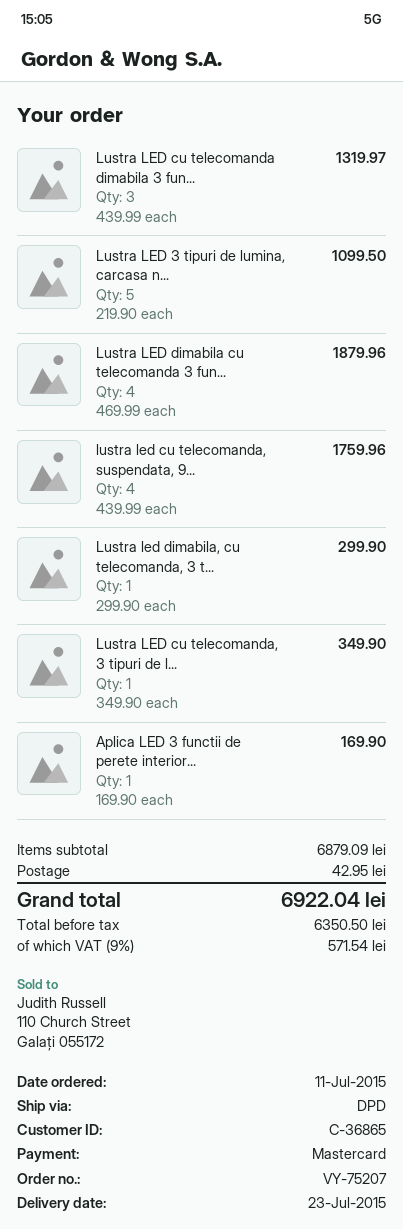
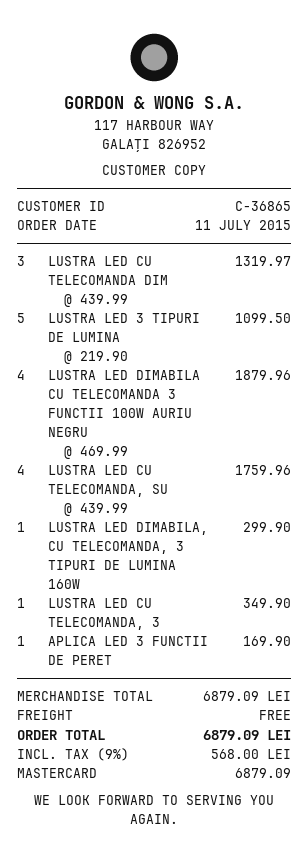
shipping: 42.95 -> 0.00
tax: 9% = 571.54 -> 9% = 568.00
total: 6922.04 -> 6879.09

